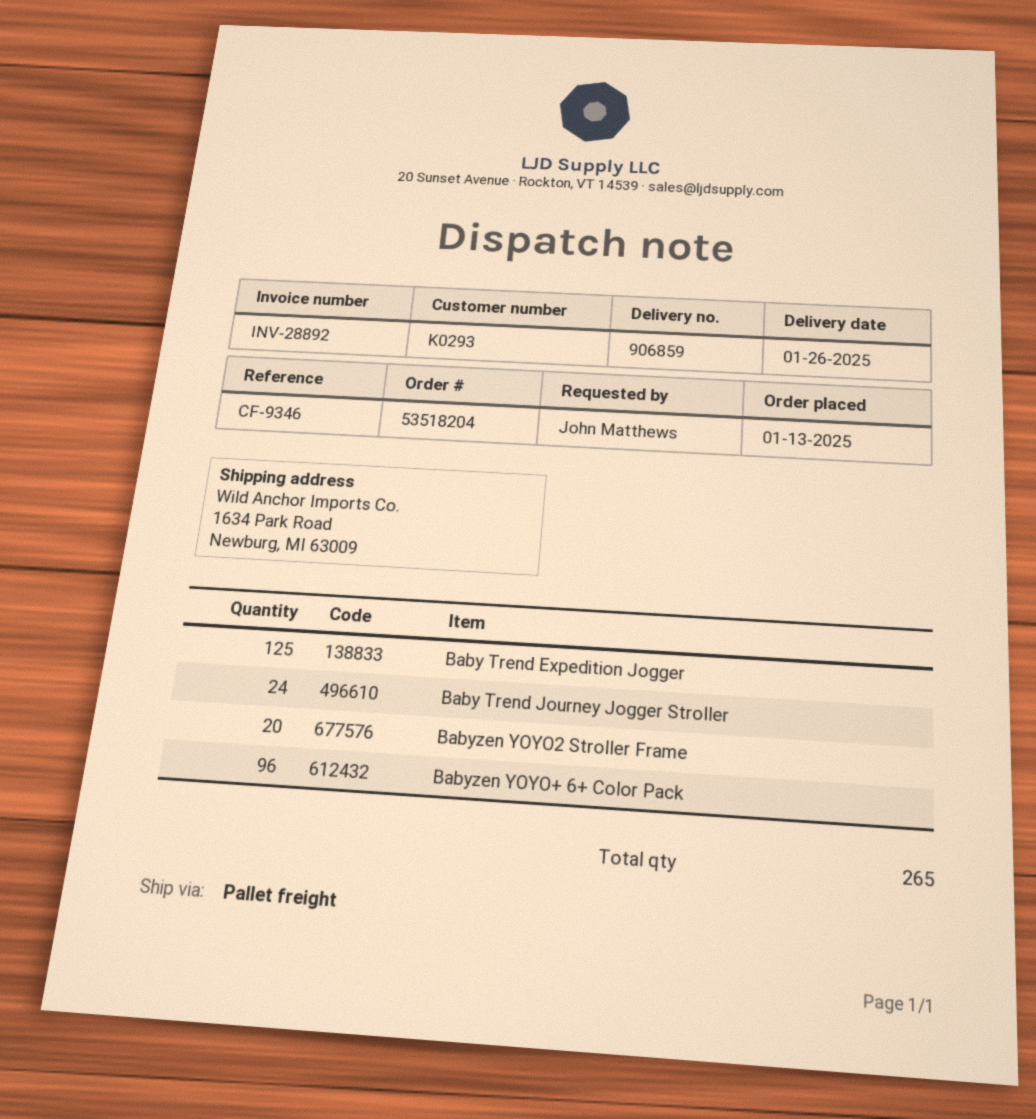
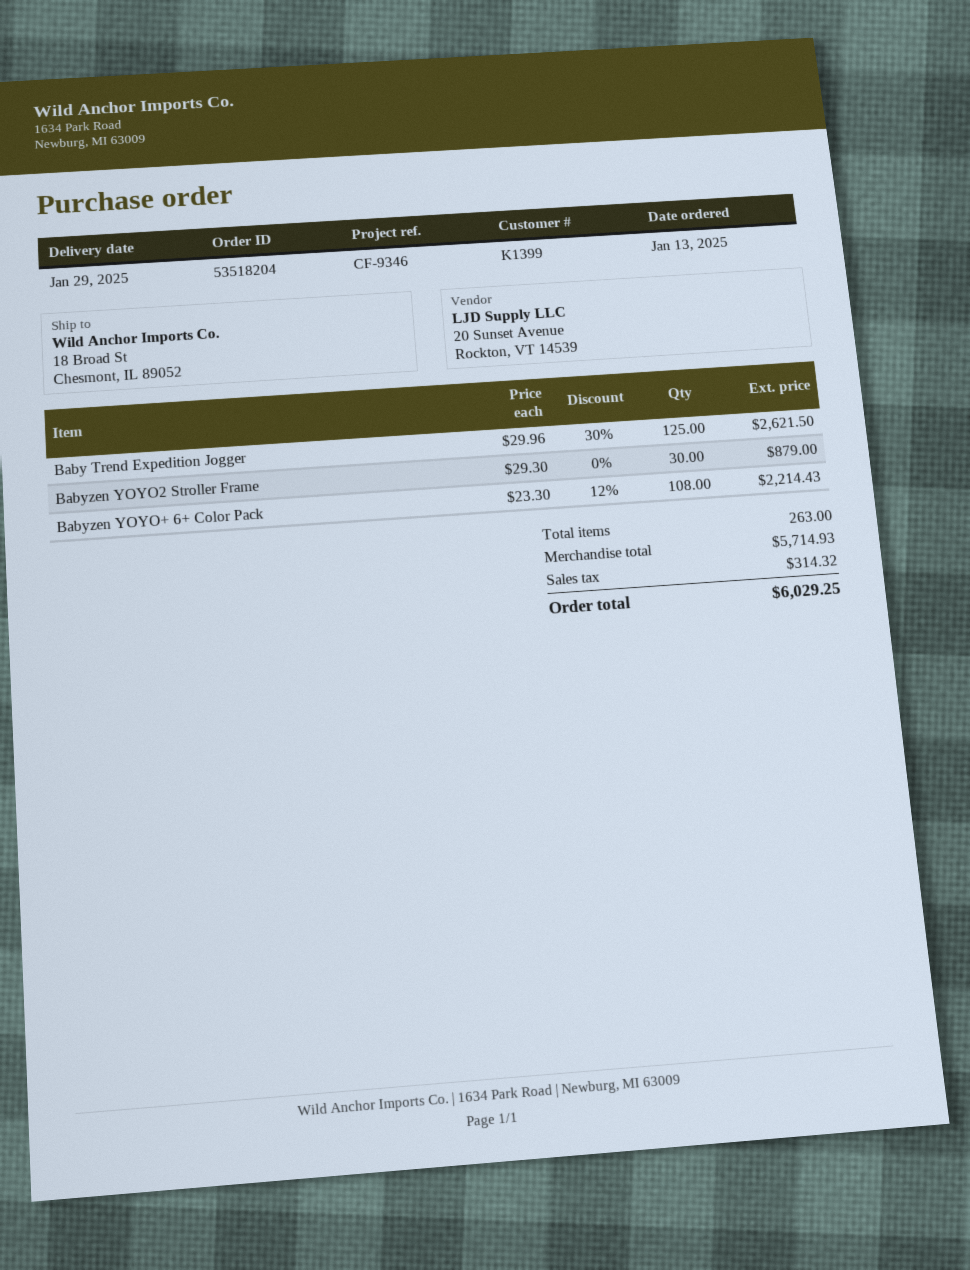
delivery date: 2025-01-26 -> 2025-01-29
customer number: K0293 -> K1399
ship to: 1634 Park Road, Newburg, MI 63009 -> 18 Broad St, Chesmont, IL 89052
Baby Trend Journey Jogger Stroller: 24 -> none
Babyzen YOYO2 Stroller Frame: 20 -> 30
Babyzen YOYO+ 6+ Color Pack: 96 -> 108
total quantity: 265 -> 263

